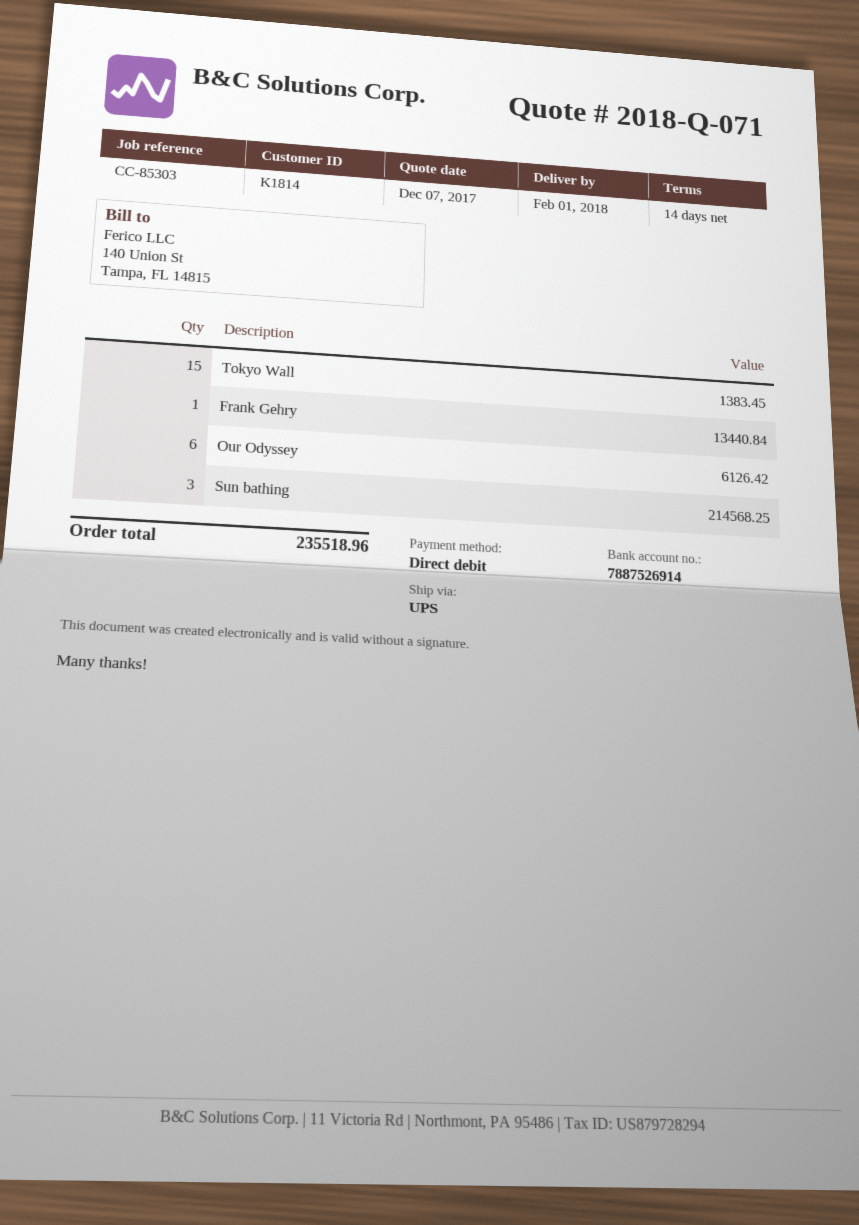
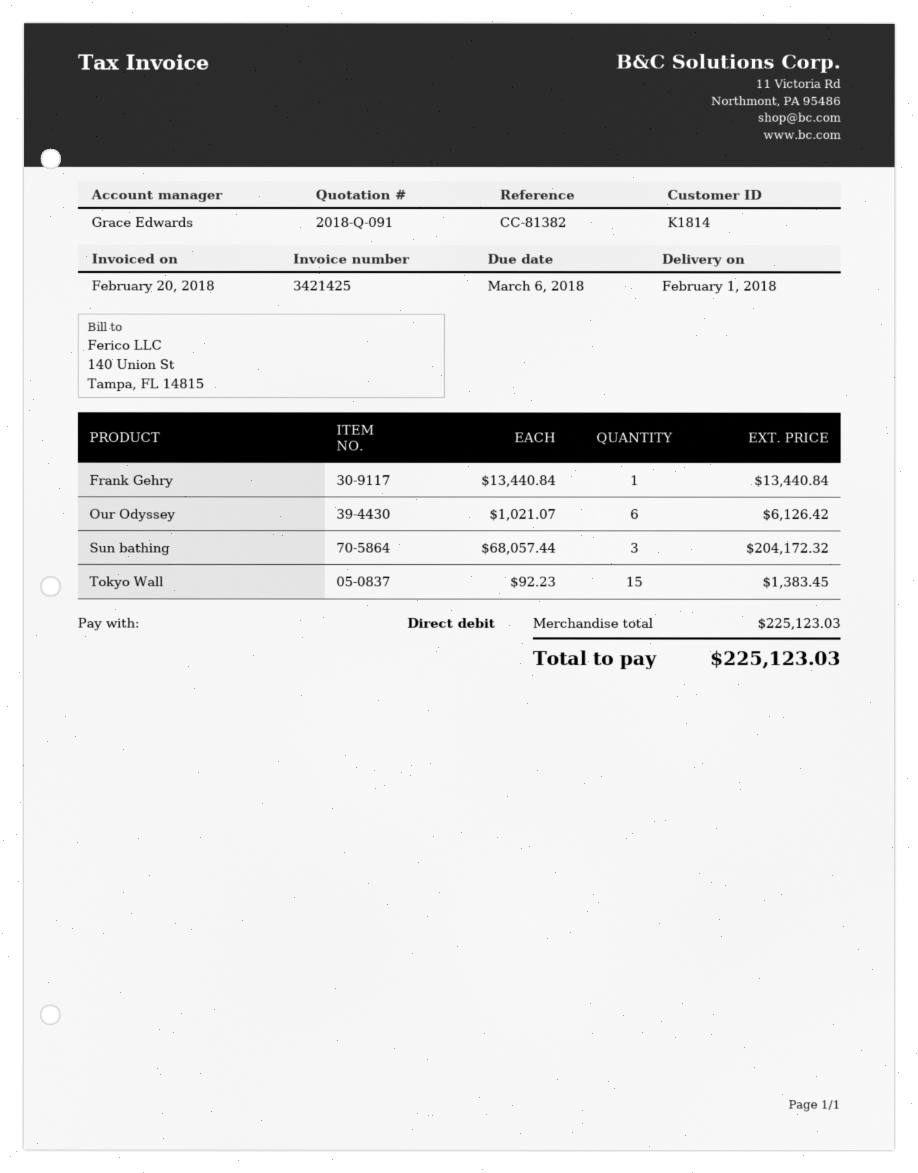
quote number: 2018-Q-071 -> 2018-Q-091
reference: CC-85303 -> CC-81382
Sun bathing: 3 for 214568.25 -> 3 for 204172.32
total: 235518.96 -> 225123.03

